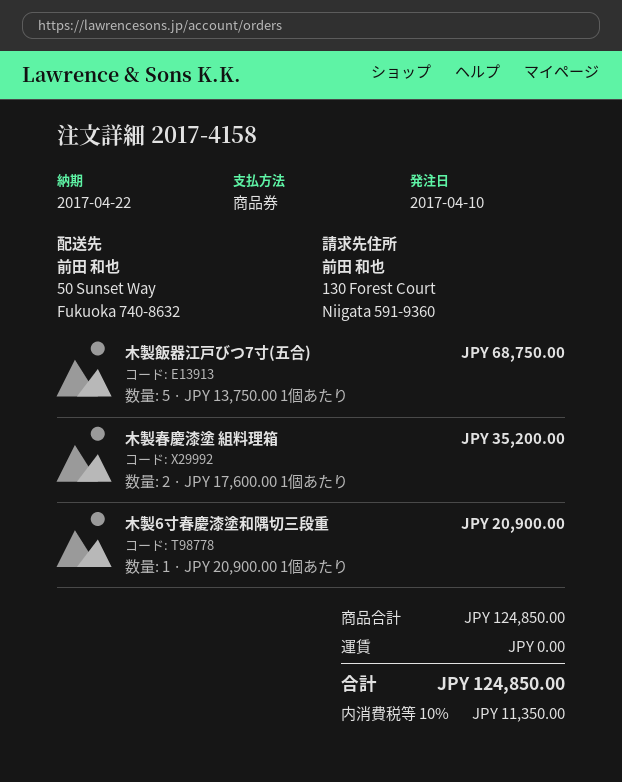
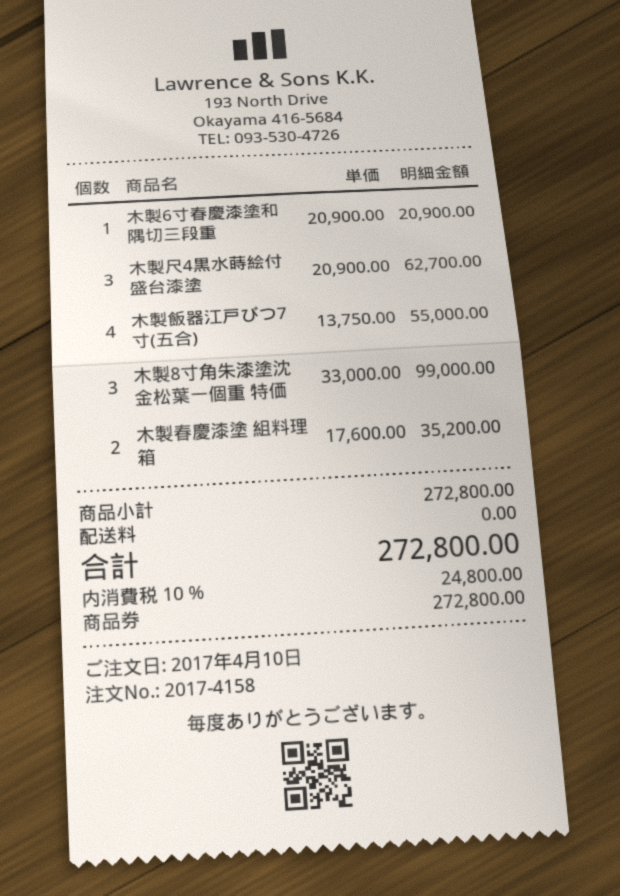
木製飯器江戸びつ7寸(五合): 5 x 13750.00 = 68750.00 -> 4 x 13750.00 = 55000.00
木製尺4黒水蒔絵付盛台漆塗: none -> 3 x 20900.00 = 62700.00
木製8寸角朱漆塗沈金松葉一個重 特価: none -> 3 x 33000.00 = 99000.00
subtotal: 124850.00 -> 272800.00
tax: 10% = 11350.00 -> 10% = 24800.00
total: 124850.00 -> 272800.00

